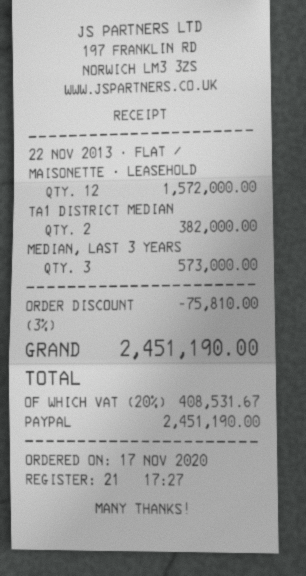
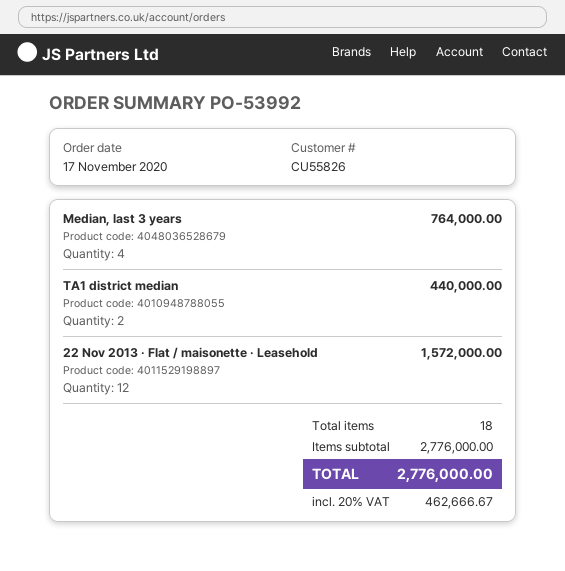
TA1 DISTRICT MEDIAN: 2 for 382000.00 -> 2 for 440000.00
MEDIAN, LAST 3 YEARS: 3 for 573000.00 -> 4 for 764000.00
discount: 3% = 75810.00 -> none
tax: 20% = 408531.67 -> 20% = 462666.67
total: 2451190.00 -> 2776000.00

